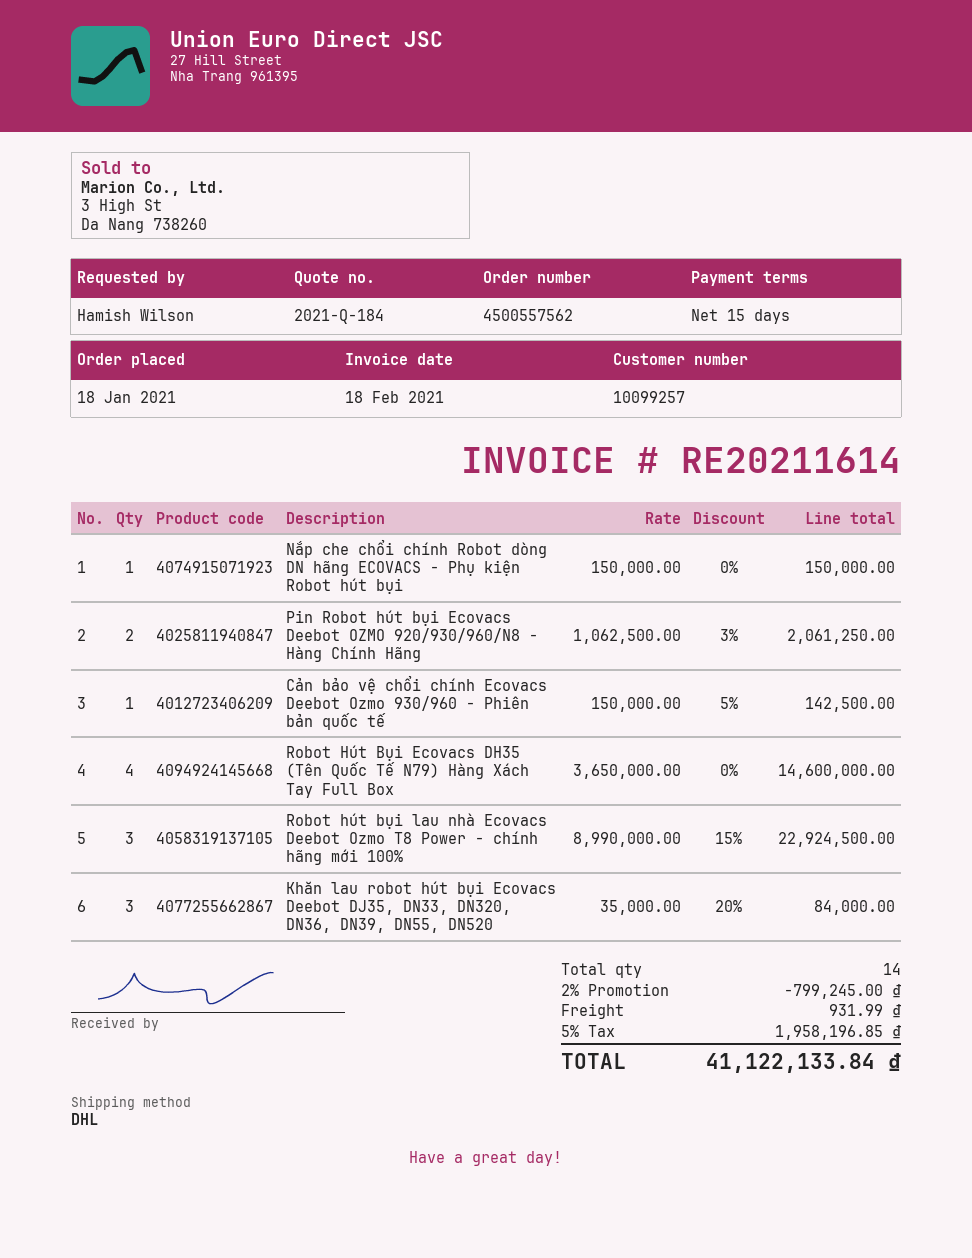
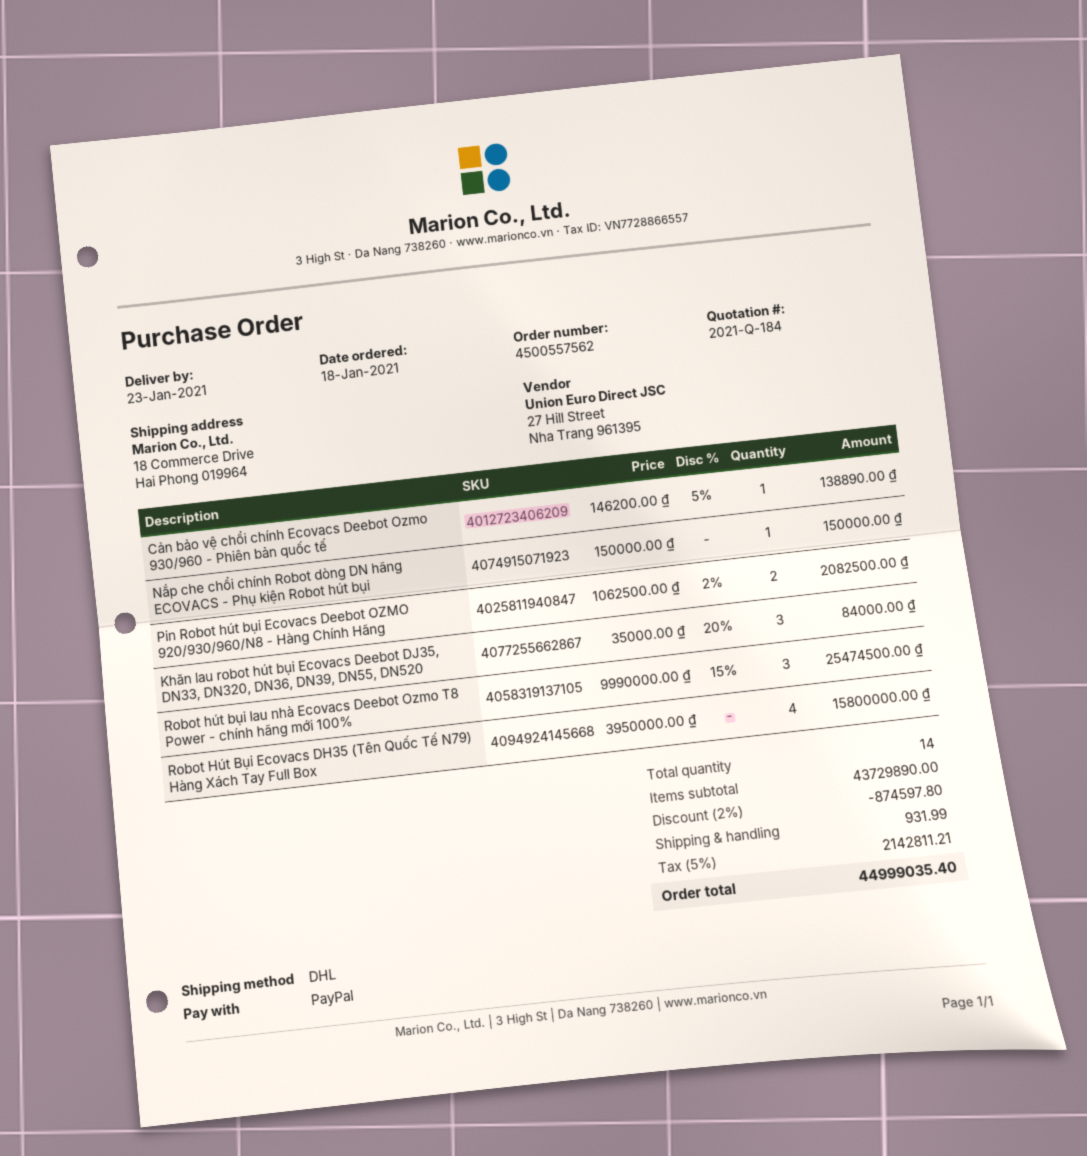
Pin Robot hút bụi Ecovacs Deebot OZMO 920/930/960/N8 - Hàng Chính Hãng: 2 x 1062500.00 - 3% = 2061250.00 -> 2 x 1062500.00 - 2% = 2082500.00
Cản bảo vệ chổi chính Ecovacs Deebot Ozmo 930/960 - Phiên bản quốc tế: 1 x 150000.00 - 5% = 142500.00 -> 1 x 146200.00 - 5% = 138890.00
Robot Hút Bụi Ecovacs DH35 (Tên Quốc Tế N79) Hàng Xách Tay Full Box: 4 x 3650000.00 = 14600000.00 -> 4 x 3950000.00 = 15800000.00
Robot hút bụi lau nhà Ecovacs Deebot Ozmo T8 Power - chính hãng mới 100%: 3 x 8990000.00 - 15% = 22924500.00 -> 3 x 9990000.00 - 15% = 25474500.00
discount: 2% = 799245.00 -> 2% = 874597.80
tax: 5% = 1958196.85 -> 5% = 2142811.21
total: 41122133.84 -> 44999035.40

